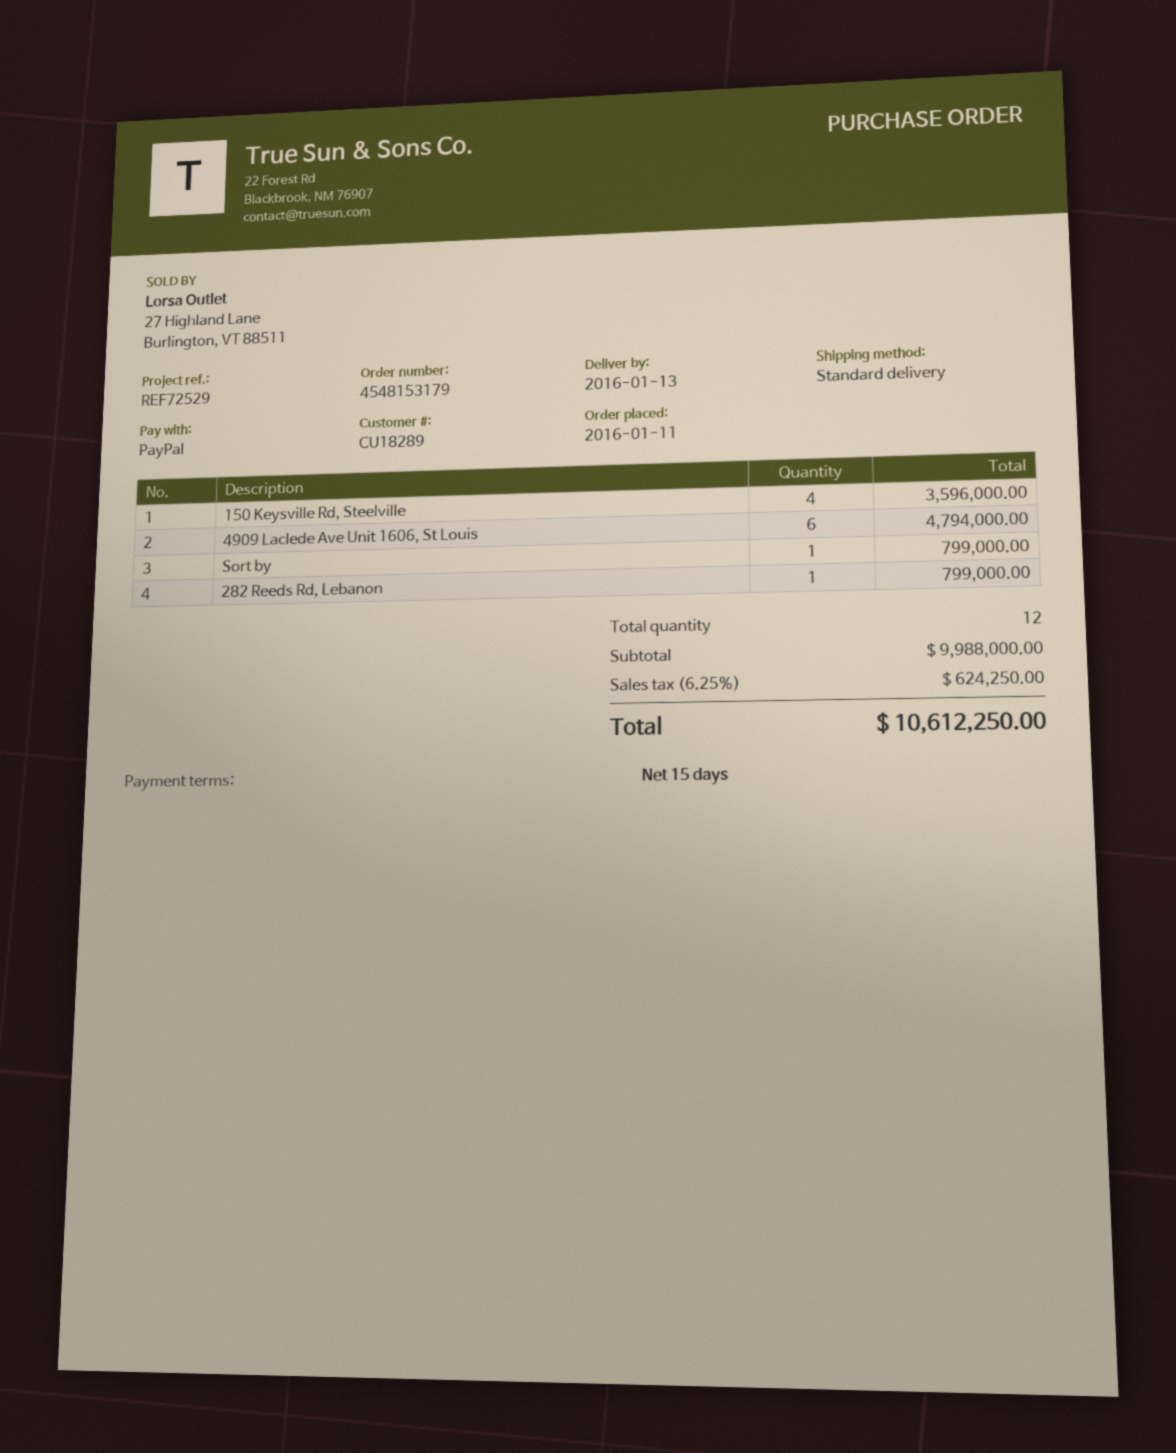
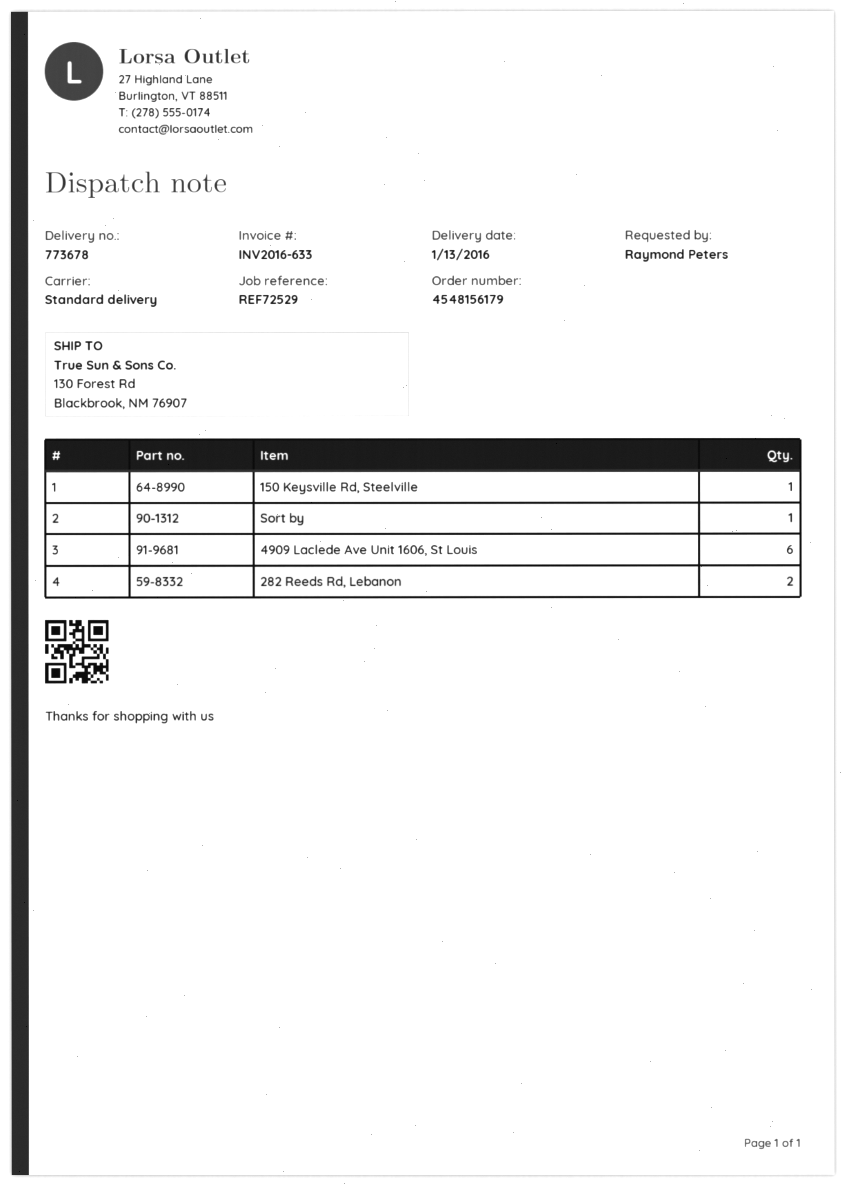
order number: 4548153179 -> 4548156179
150 Keysville Rd, Steelville: 4 -> 1
282 Reeds Rd, Lebanon: 1 -> 2

